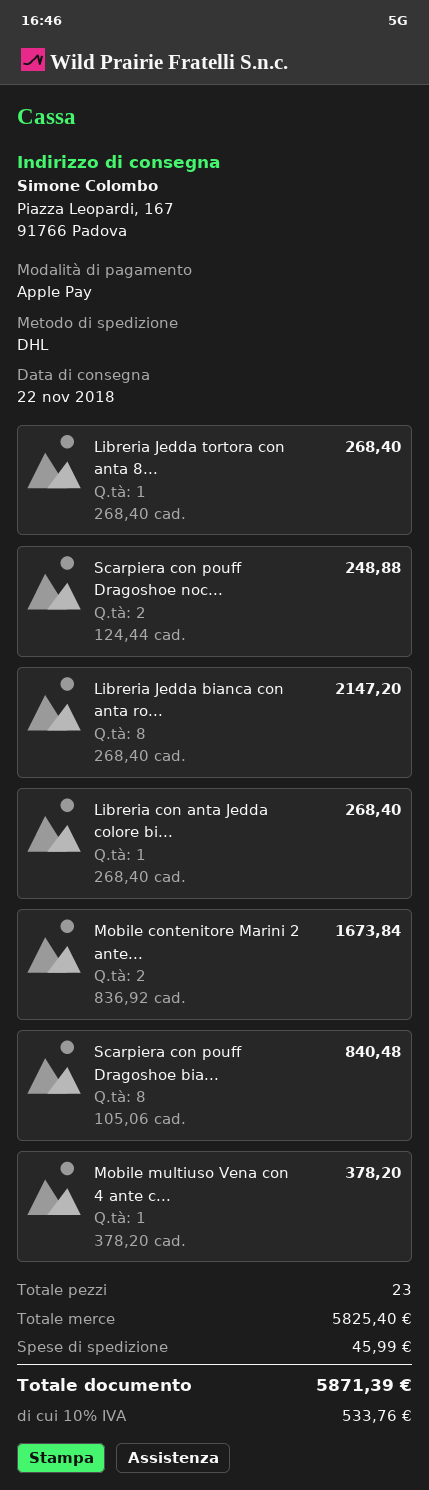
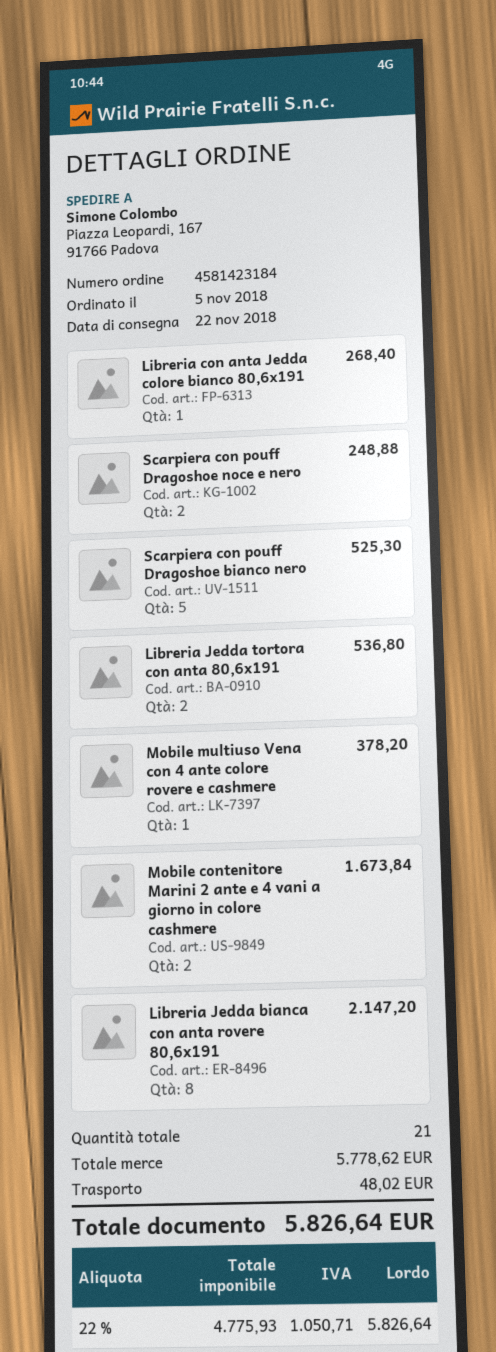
Libreria Jedda tortora con anta 8...: 1 for 268.40 -> 2 for 536.80
Scarpiera con pouff Dragoshoe bia...: 8 for 840.48 -> 5 for 525.30
total quantity: 23 -> 21
subtotal: 5825.40 -> 5778.62
shipping: 45.99 -> 48.02
tax: 10% = 533.76 -> 22% = 1050.71
total: 5871.39 -> 5826.64

